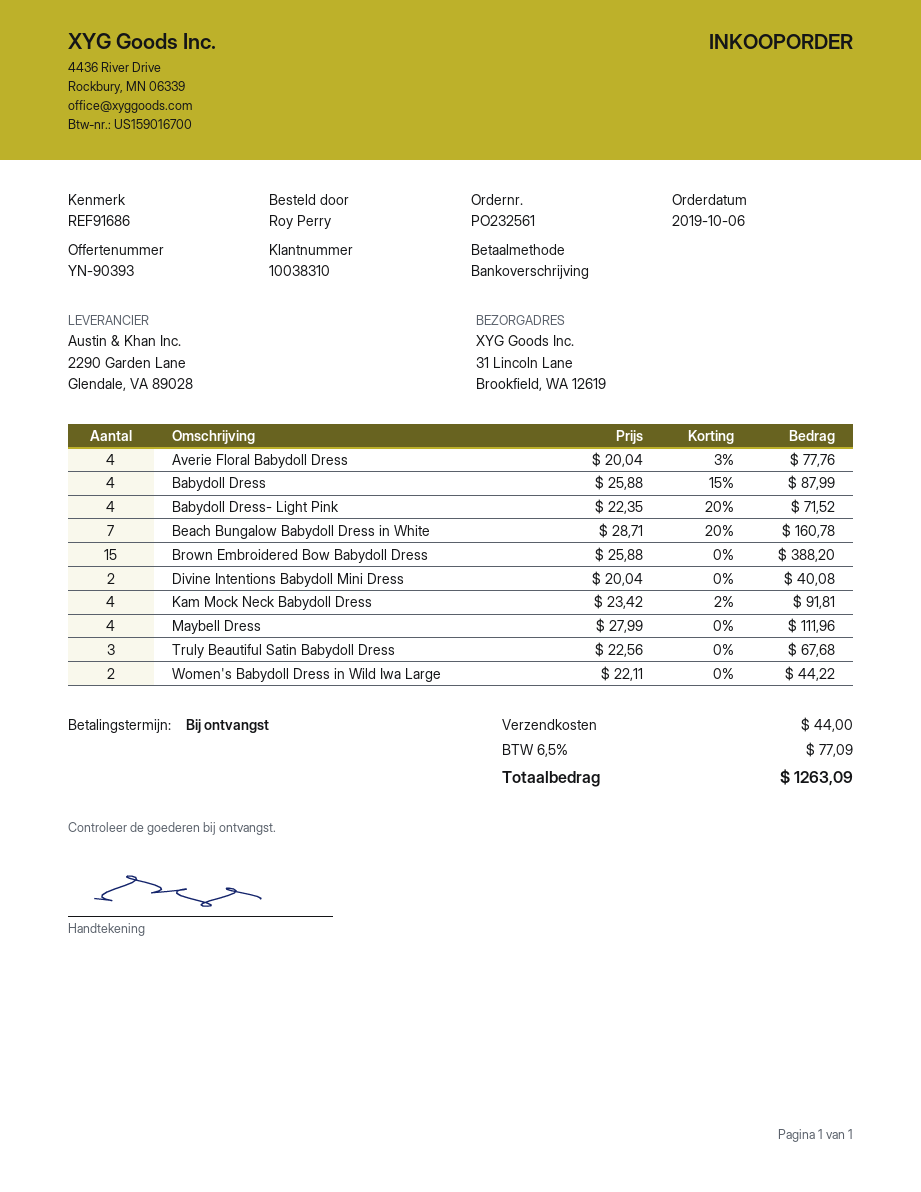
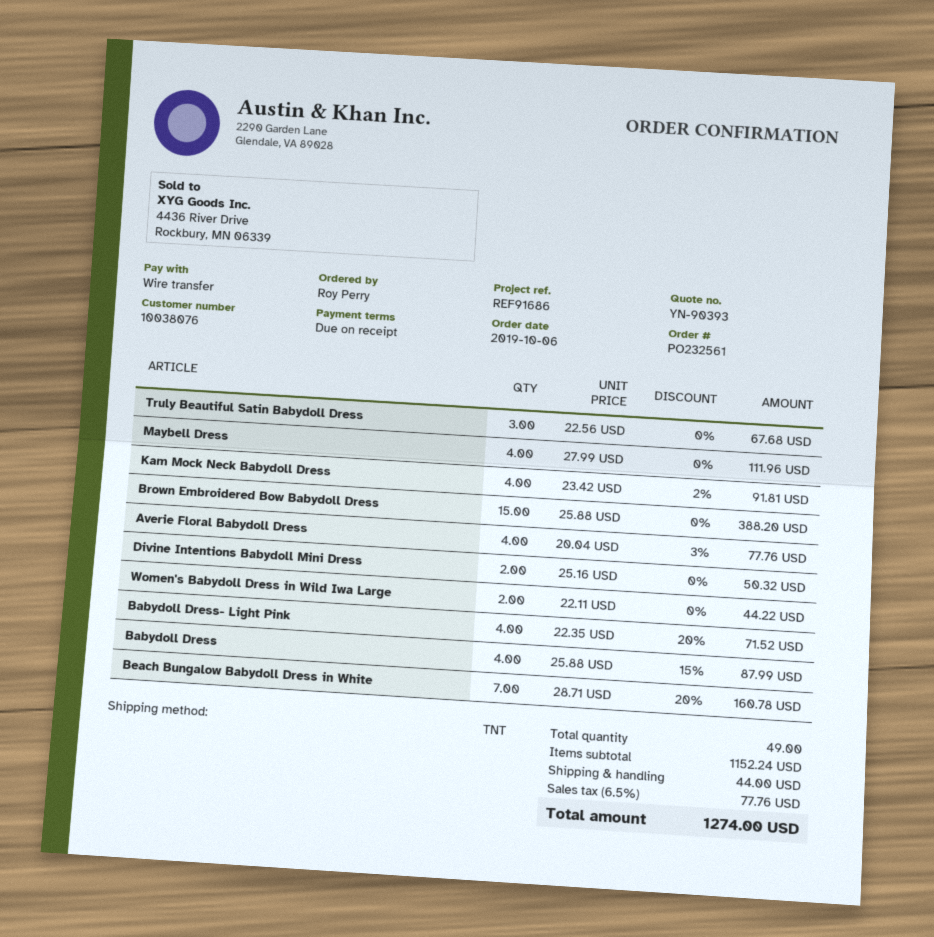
customer number: 10038310 -> 10038076
Divine Intentions Babydoll Mini Dress: 2 x 20.04 = 40.08 -> 2 x 25.16 = 50.32
tax: 6.5% = 77.09 -> 6.5% = 77.76
total: 1263.09 -> 1274.00

